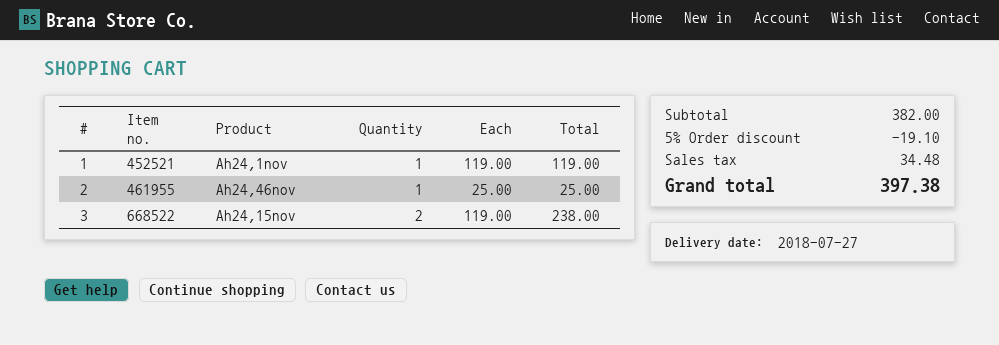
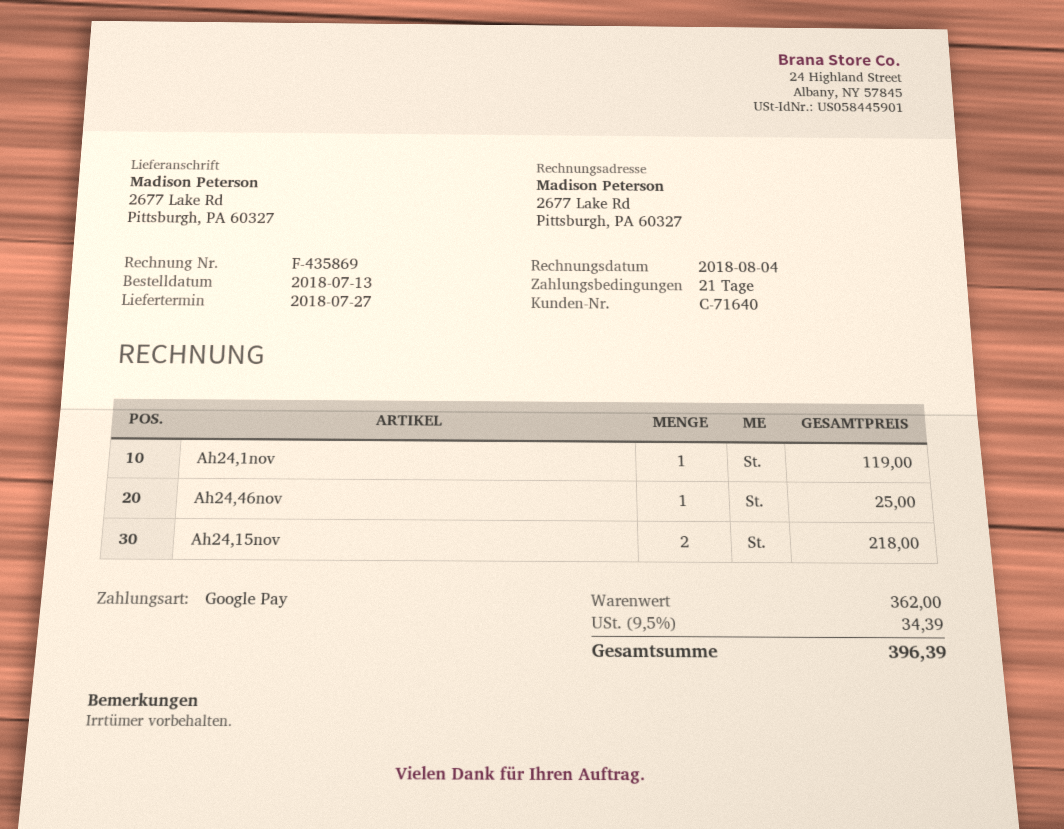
Ah24,15nov: 2 for 238.00 -> 2 for 218.00
subtotal: 382.00 -> 362.00
discount: 5% = 19.10 -> none
tax: 34.48 -> 34.39
total: 397.38 -> 396.39

